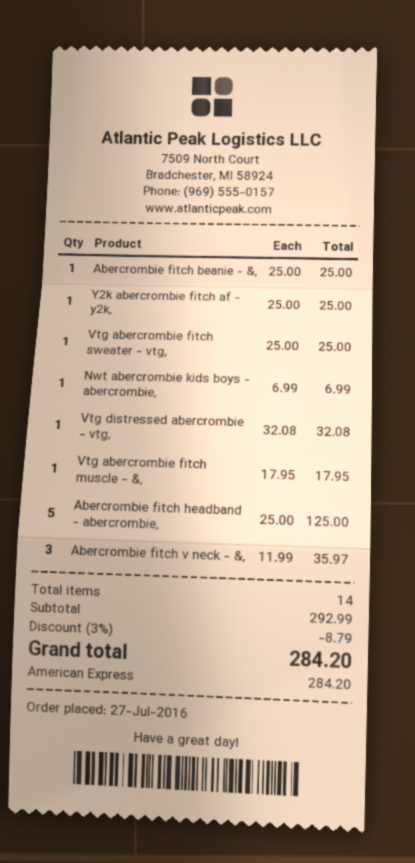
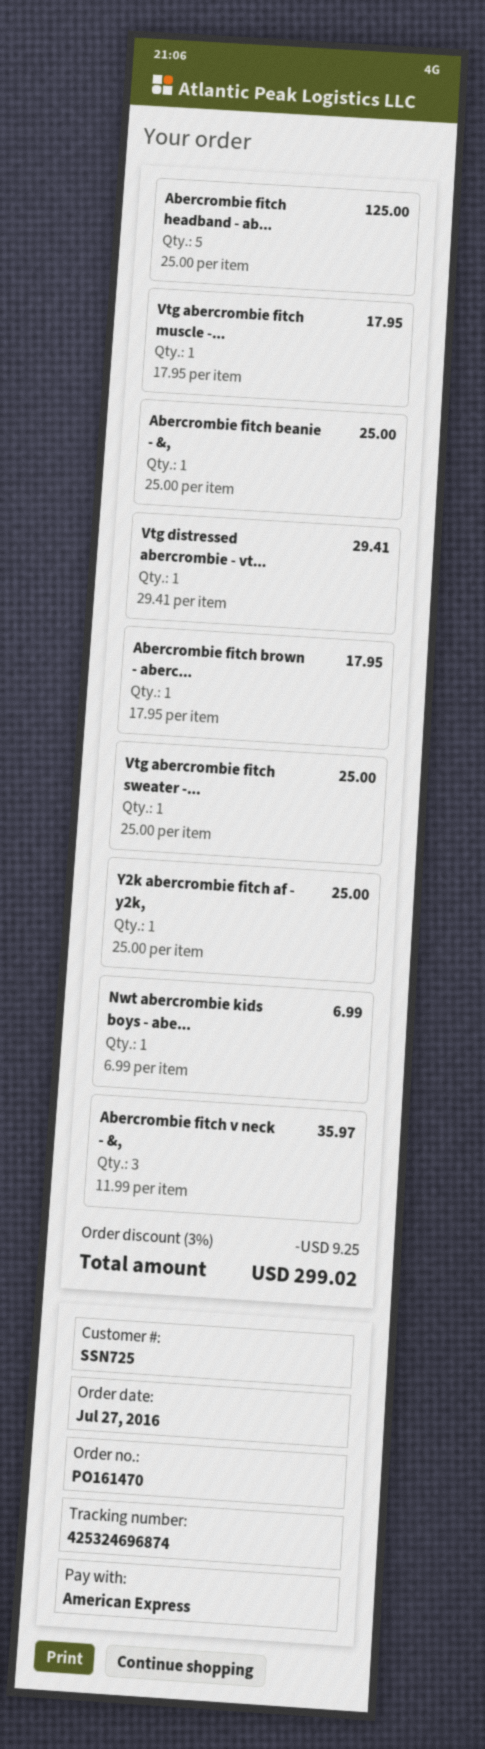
Vtg distressed abercrombie - vtg,: 1 x 32.08 = 32.08 -> 1 x 29.41 = 29.41
Abercrombie fitch brown - aberc...: none -> 1 x 17.95 = 17.95
discount: 3% = 8.79 -> 3% = 9.25
total: 284.20 -> 299.02

